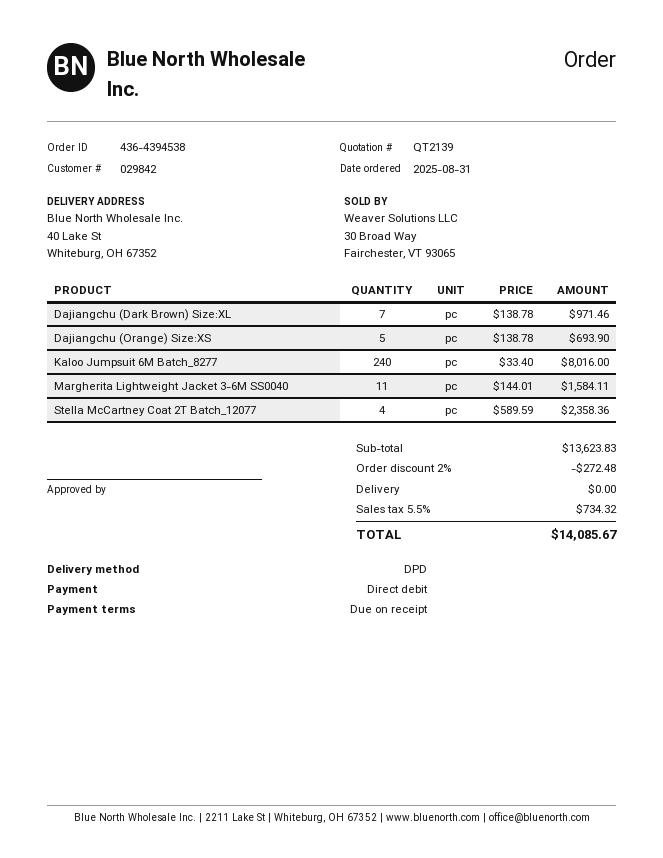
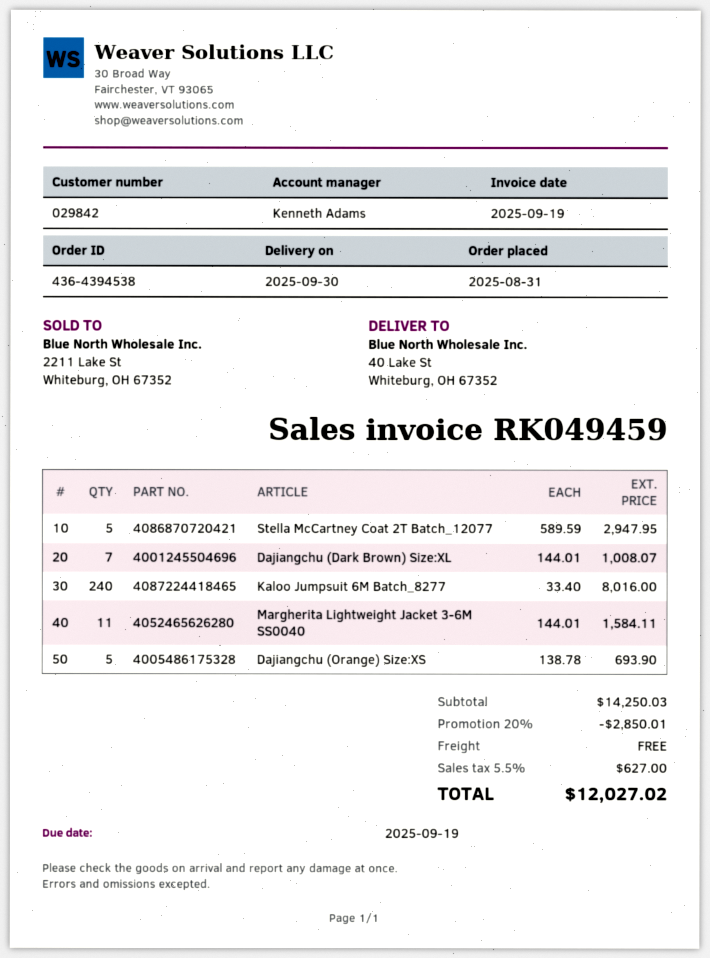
Dajiangchu (Dark Brown) Size:XL: 7 x 138.78 = 971.46 -> 7 x 144.01 = 1008.07
Stella McCartney Coat 2T Batch_12077: 4 x 589.59 = 2358.36 -> 5 x 589.59 = 2947.95
subtotal: 13623.83 -> 14250.03
discount: 2% = 272.48 -> 20% = 2850.01
tax: 5.5% = 734.32 -> 5.5% = 627.00
total: 14085.67 -> 12027.02

